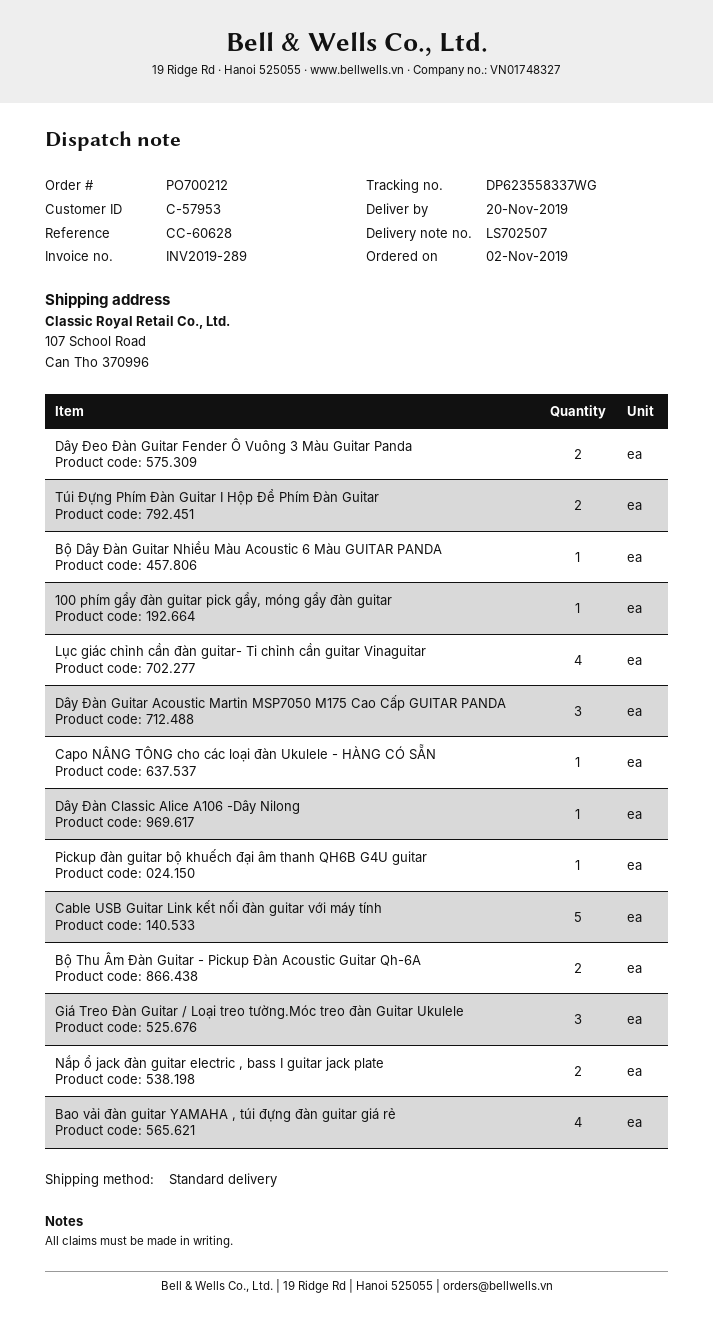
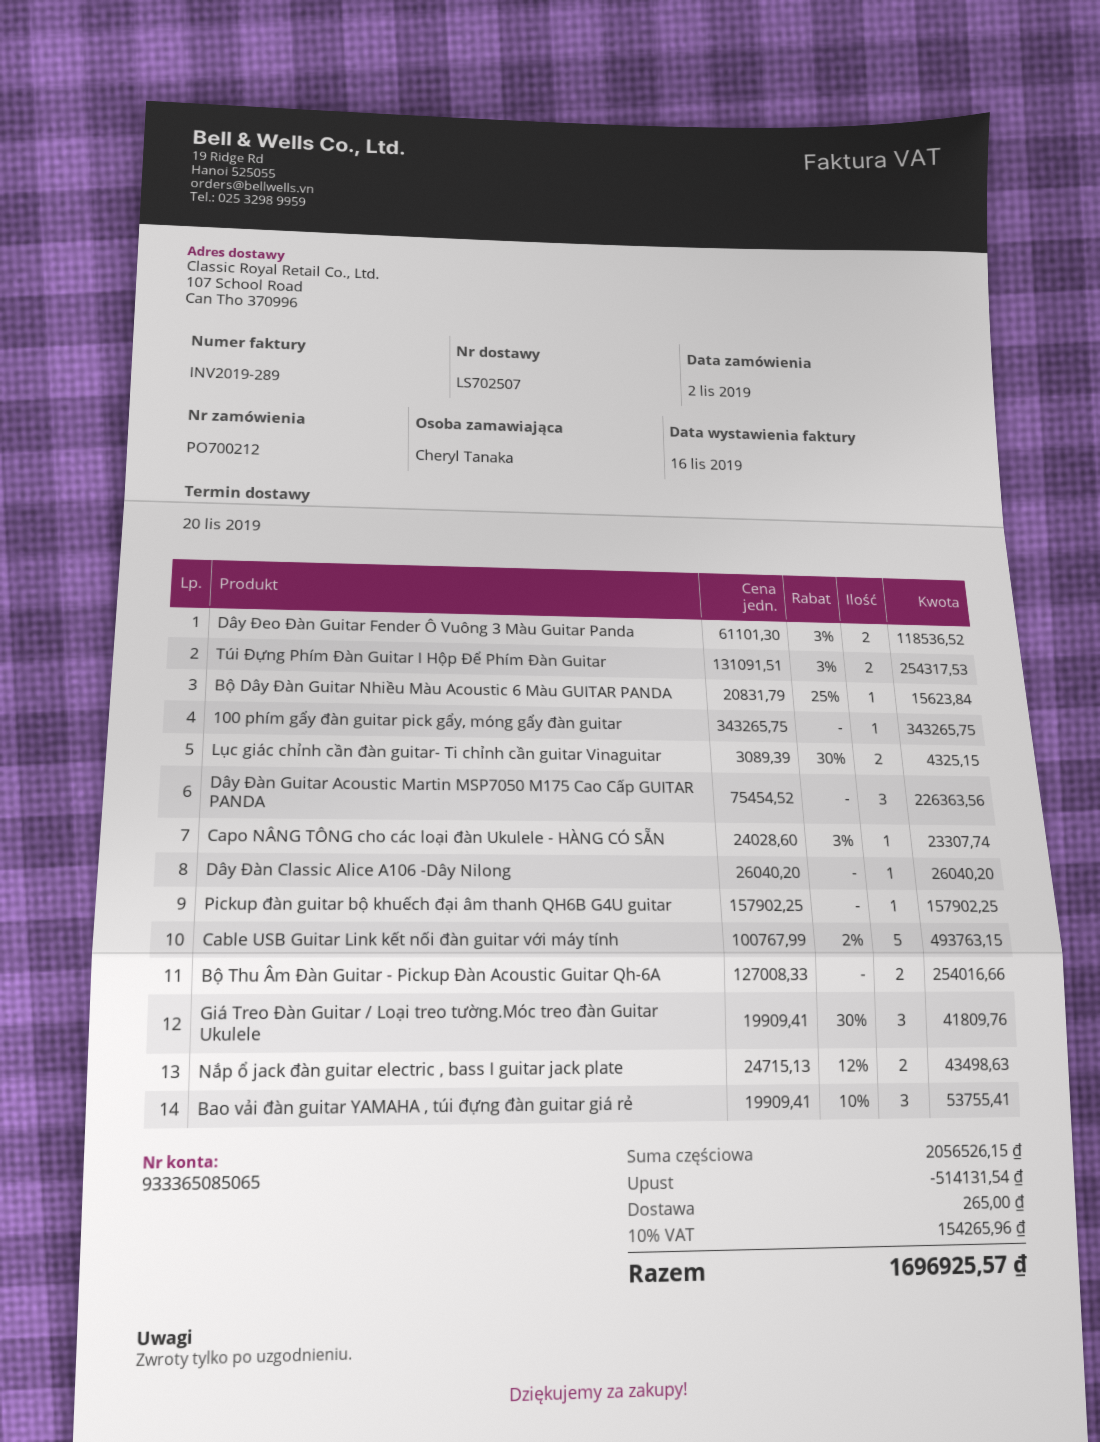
Lục giác chỉnh cần đàn guitar- Ti chỉnh cần guitar Vinaguitar: 4 -> 2
Bao vải đàn guitar YAMAHA , túi đựng đàn guitar giá rẻ: 4 -> 3

